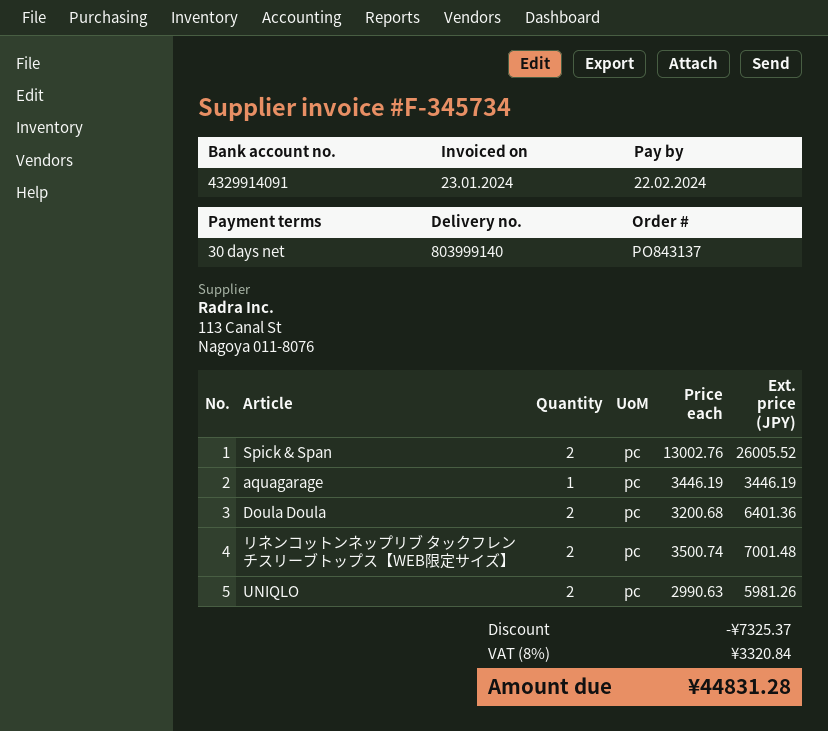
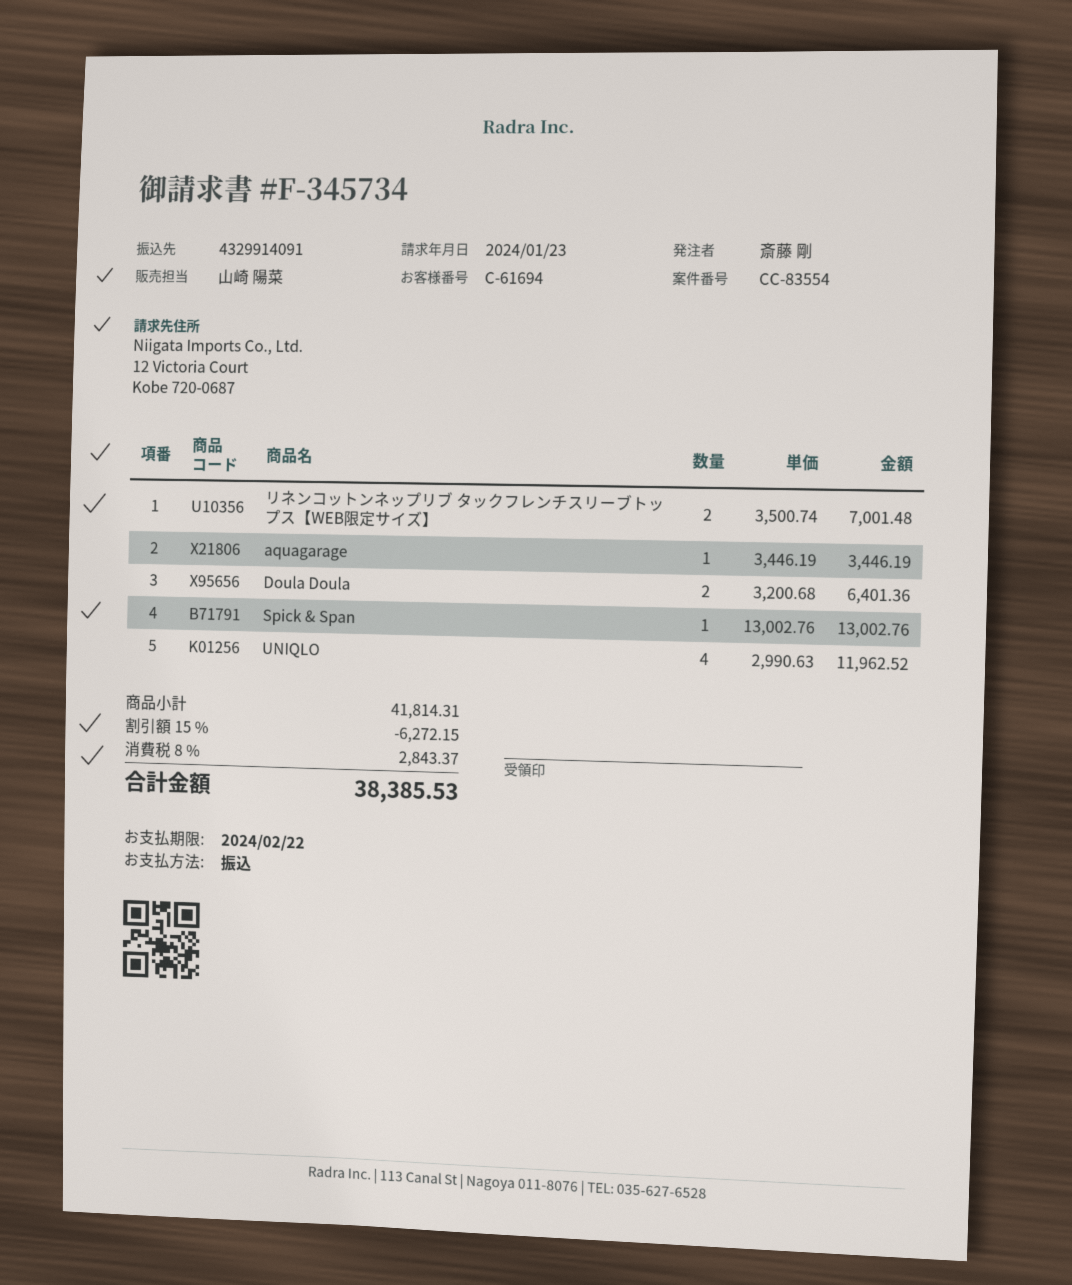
Spick & Span: 2 x 13002.76 = 26005.52 -> 1 x 13002.76 = 13002.76
UNIQLO: 2 x 2990.63 = 5981.26 -> 4 x 2990.63 = 11962.52
discount: 7325.37 -> 6272.15
tax: 8% = 3320.84 -> 8% = 2843.37
total: 44831.28 -> 38385.53

